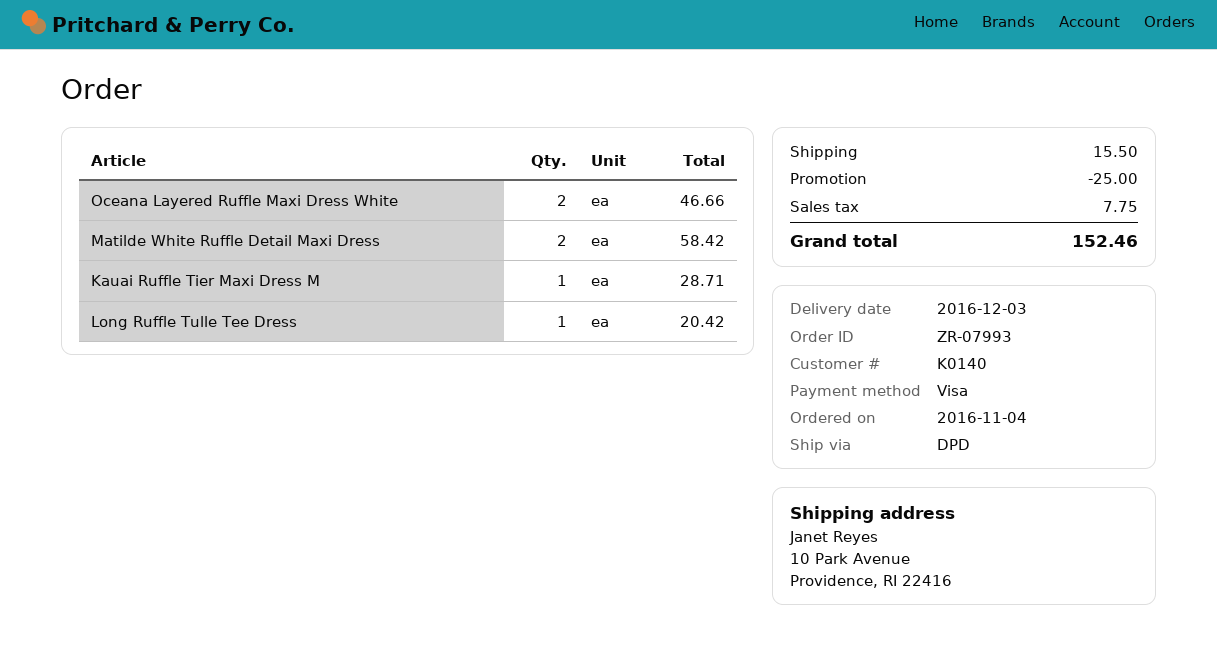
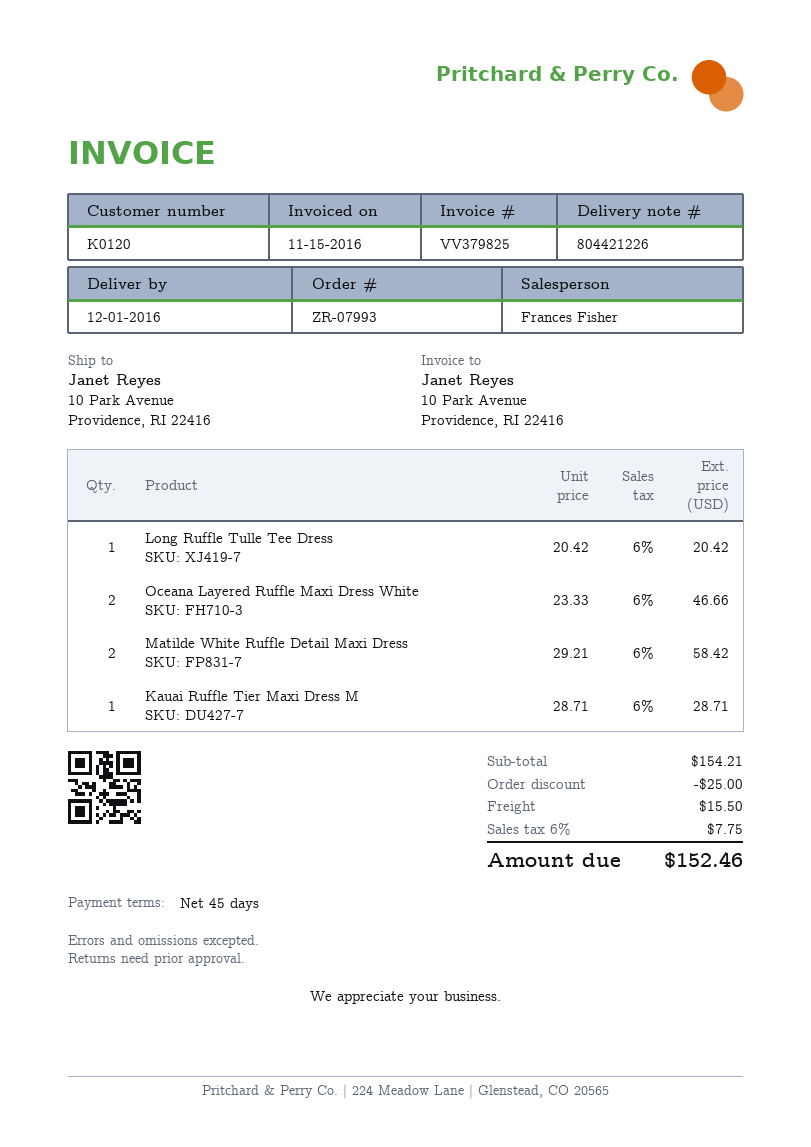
delivery date: 2016-12-03 -> 2016-12-01
customer number: K0140 -> K0120

